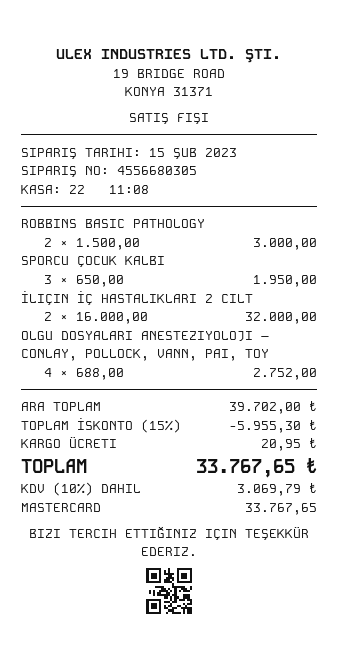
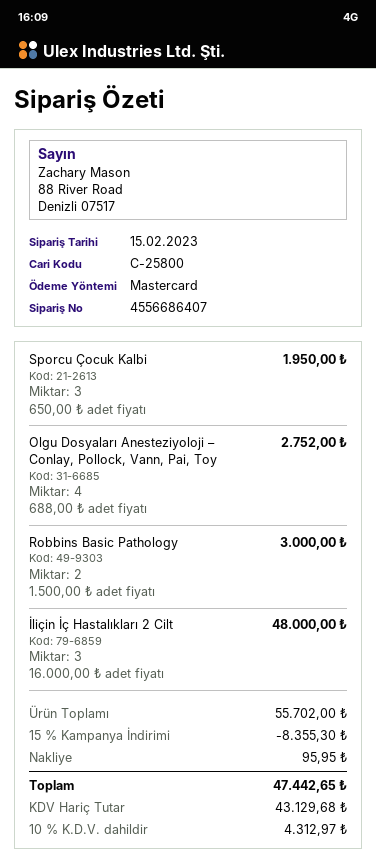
order number: 4556680305 -> 4556686407
İLIÇIN İÇ HASTALIKLARI 2 CILT: 2 x 16000.00 = 32000.00 -> 3 x 16000.00 = 48000.00
subtotal: 39702.00 -> 55702.00
discount: 15% = 5955.30 -> 15% = 8355.30
shipping: 20.95 -> 95.95
tax: 10% = 3069.79 -> 10% = 4312.97
total: 33767.65 -> 47442.65

